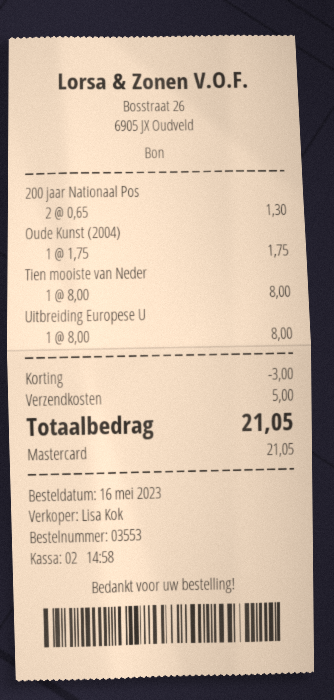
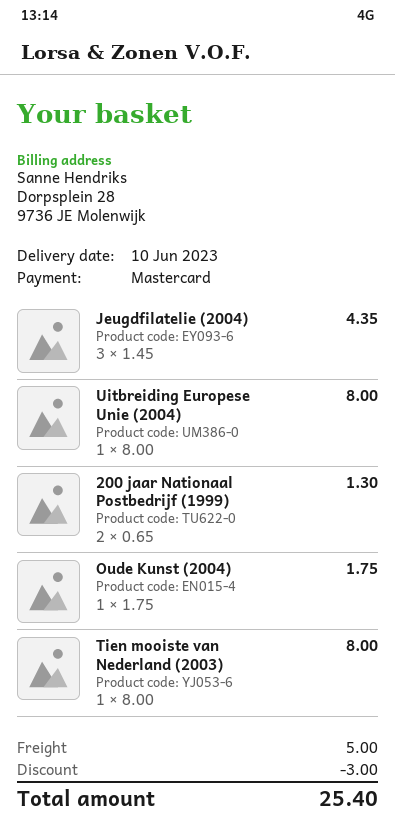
Jeugdfilatelie (2004): none -> 3 x 1.45 = 4.35
total: 21.05 -> 25.40

